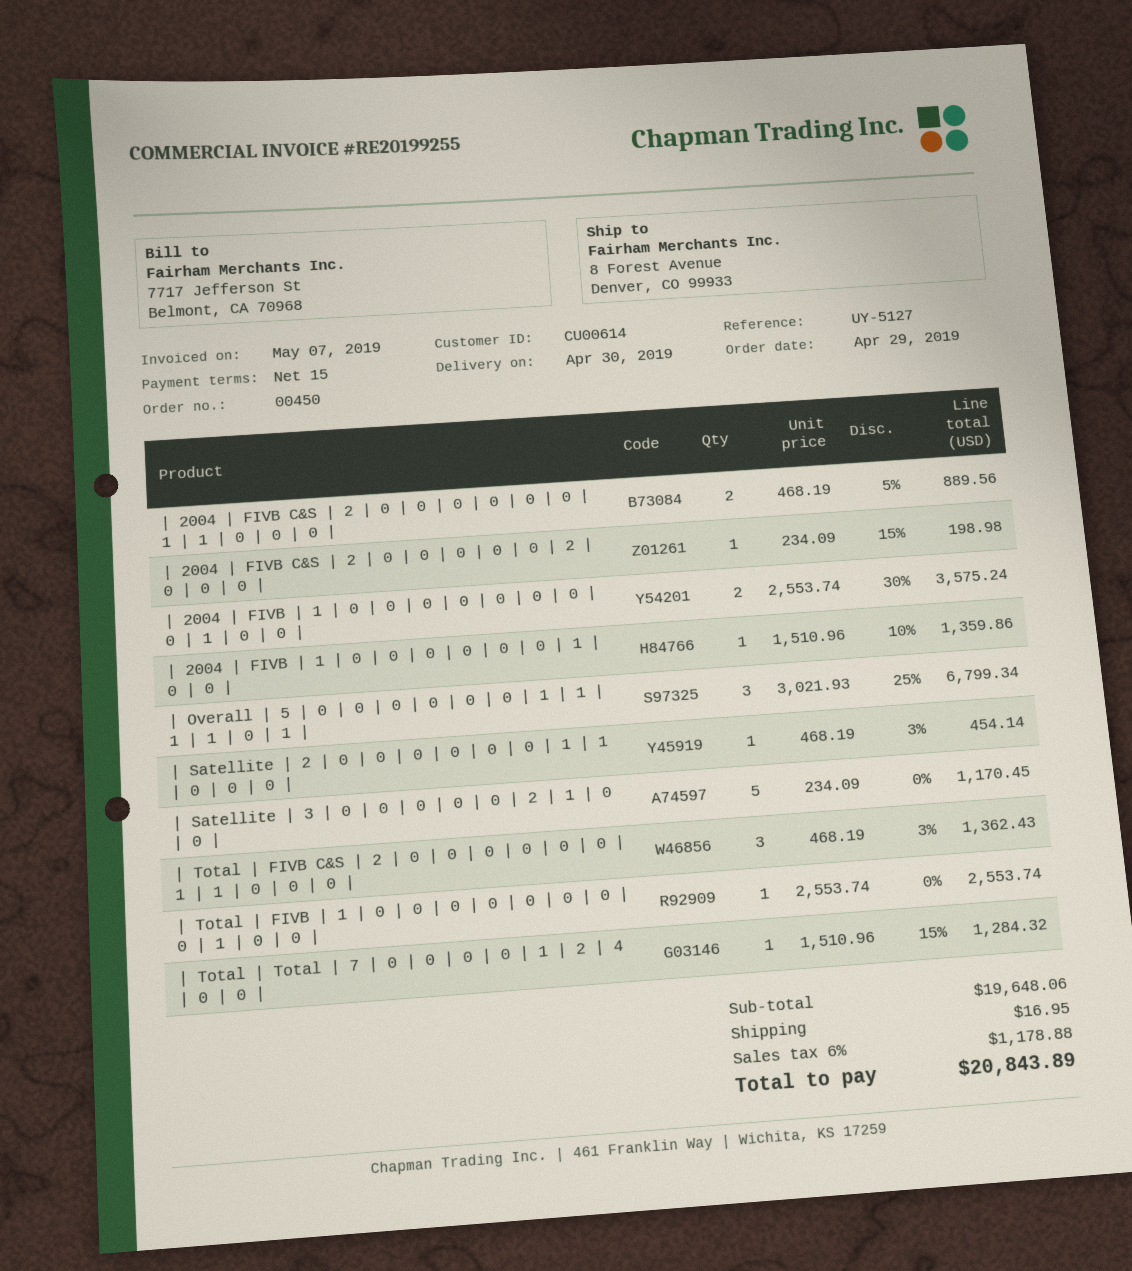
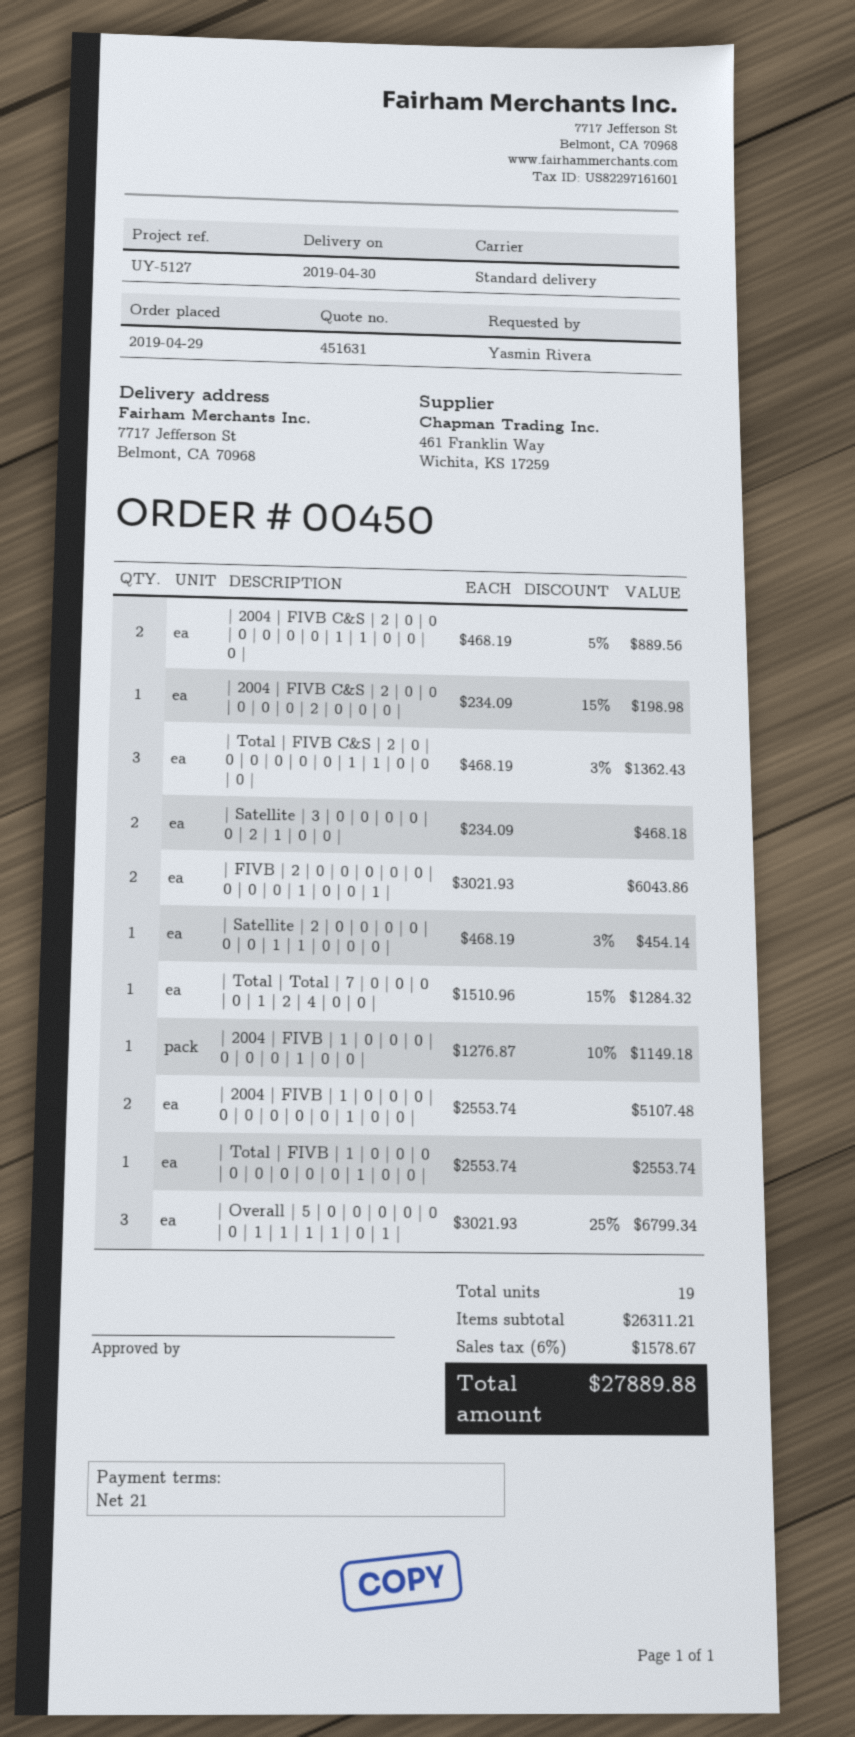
payment terms: 15 days -> 21 days
ship to: 8 Forest Avenue, Denver, CO 99933 -> 7717 Jefferson St, Belmont, CA 70968
| 2004 | FIVB | 1 | 0 | 0 | 0 | 0 | 0 | 0 | 0 | 0 | 1 | 0 | 0 |: 2 x 2553.74 - 30% = 3575.24 -> 2 x 2553.74 = 5107.48
| 2004 | FIVB | 1 | 0 | 0 | 0 | 0 | 0 | 0 | 1 | 0 | 0 |: 1 x 1510.96 - 10% = 1359.86 -> 1 x 1276.87 - 10% = 1149.18
| Satellite | 3 | 0 | 0 | 0 | 0 | 0 | 2 | 1 | 0 | 0 |: 5 x 234.09 = 1170.45 -> 2 x 234.09 = 468.18
| FIVB | 2 | 0 | 0 | 0 | 0 | 0 | 0 | 0 | 0 | 1 | 0 | 0 | 1 |: none -> 2 x 3021.93 = 6043.86
subtotal: 19648.06 -> 26311.21
shipping: 16.95 -> none
tax: 6% = 1178.88 -> 6% = 1578.67
total: 20843.89 -> 27889.88

